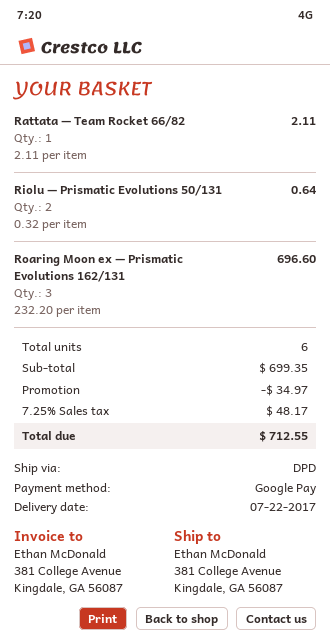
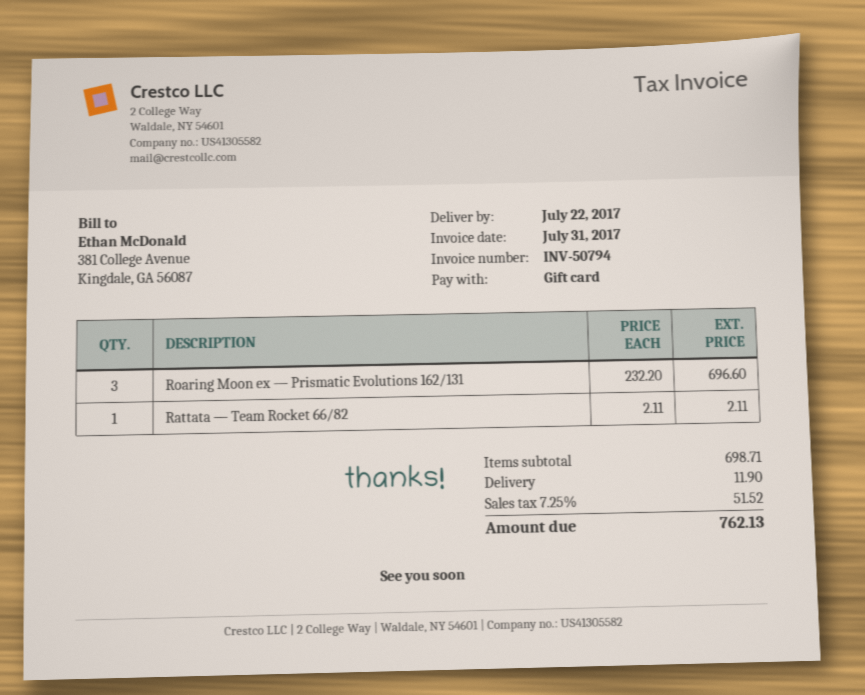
payment method: Google Pay -> gift card
Riolu — Prismatic Evolutions 50/131: 2 x 0.32 = 0.64 -> none
subtotal: 699.35 -> 698.71
discount: 34.97 -> none
shipping: none -> 11.90
tax: 7.25% = 48.17 -> 7.25% = 51.52
total: 712.55 -> 762.13

